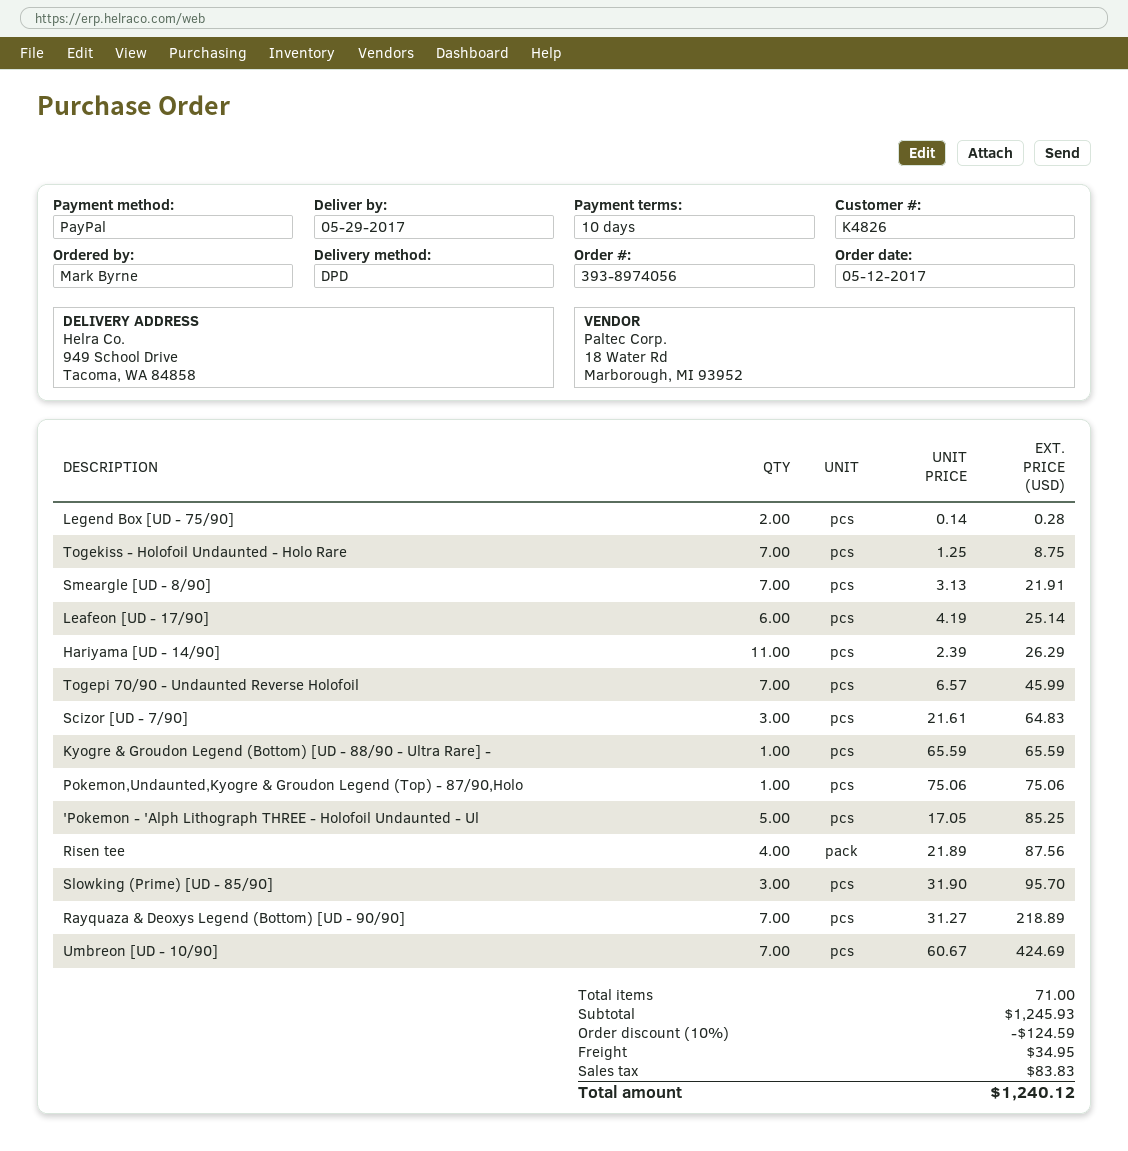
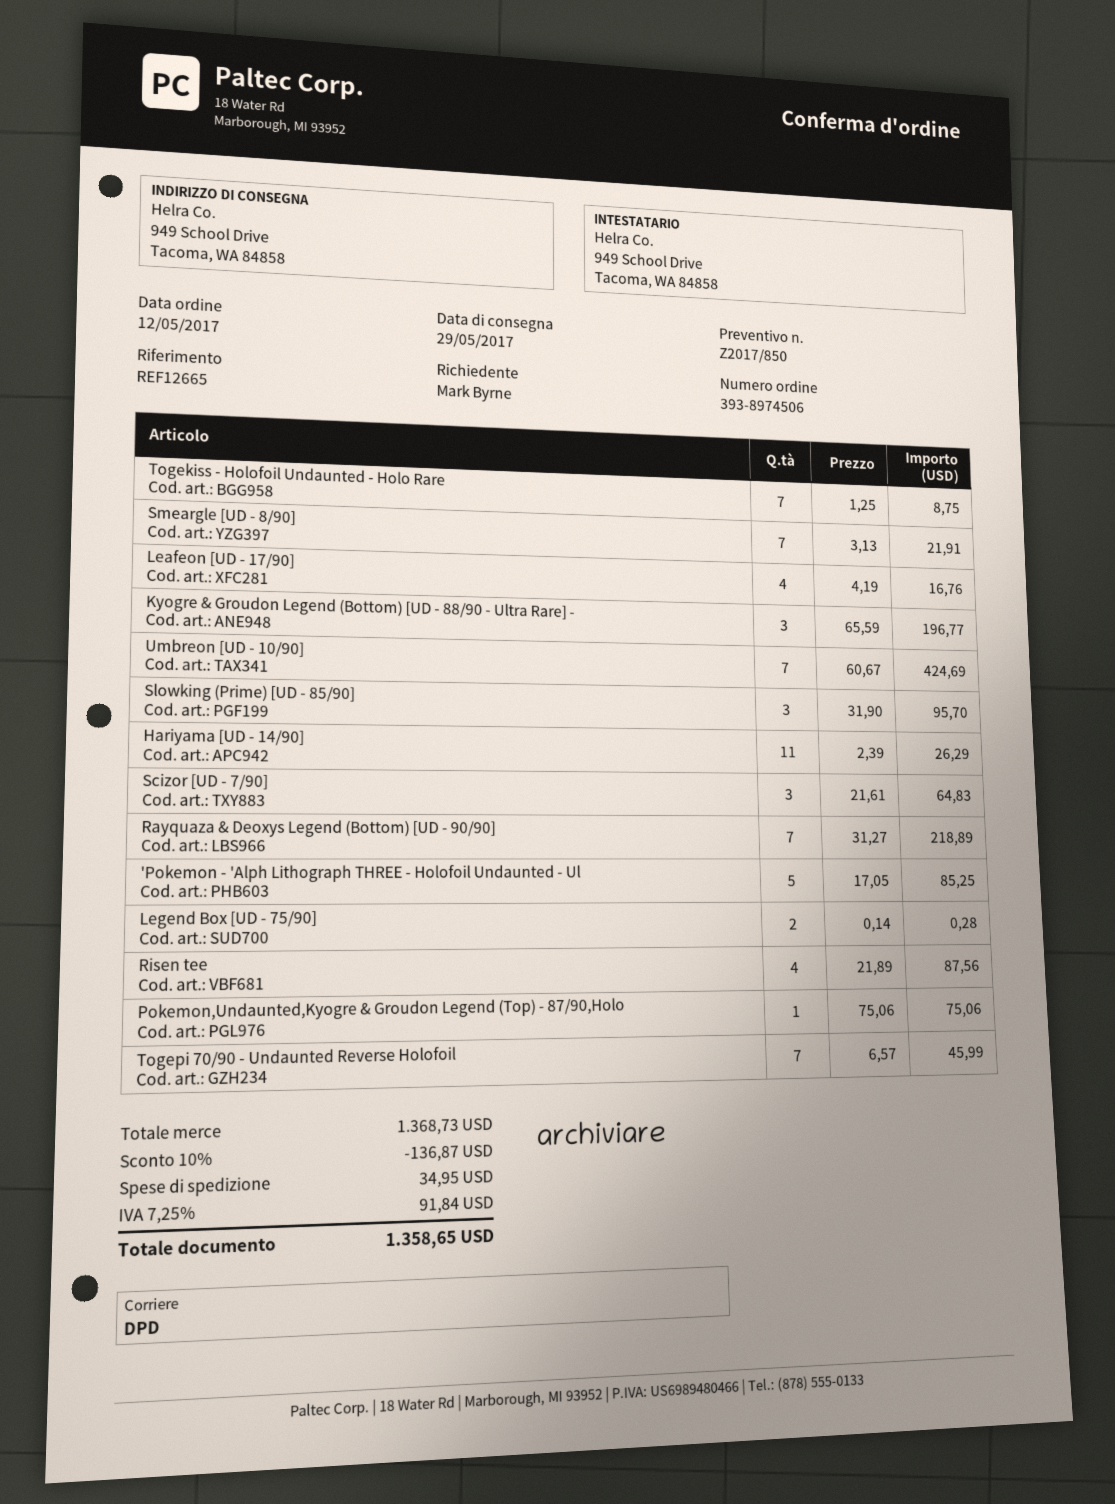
order number: 393-8974056 -> 393-8974506
Leafeon [UD - 17/90]: 6 x 4.19 = 25.14 -> 4 x 4.19 = 16.76
Kyogre & Groudon Legend (Bottom) [UD - 88/90 - Ultra Rare] -: 1 x 65.59 = 65.59 -> 3 x 65.59 = 196.77
subtotal: 1245.93 -> 1368.73
discount: 10% = 124.59 -> 10% = 136.87
tax: 83.83 -> 91.84
total: 1240.12 -> 1358.65

